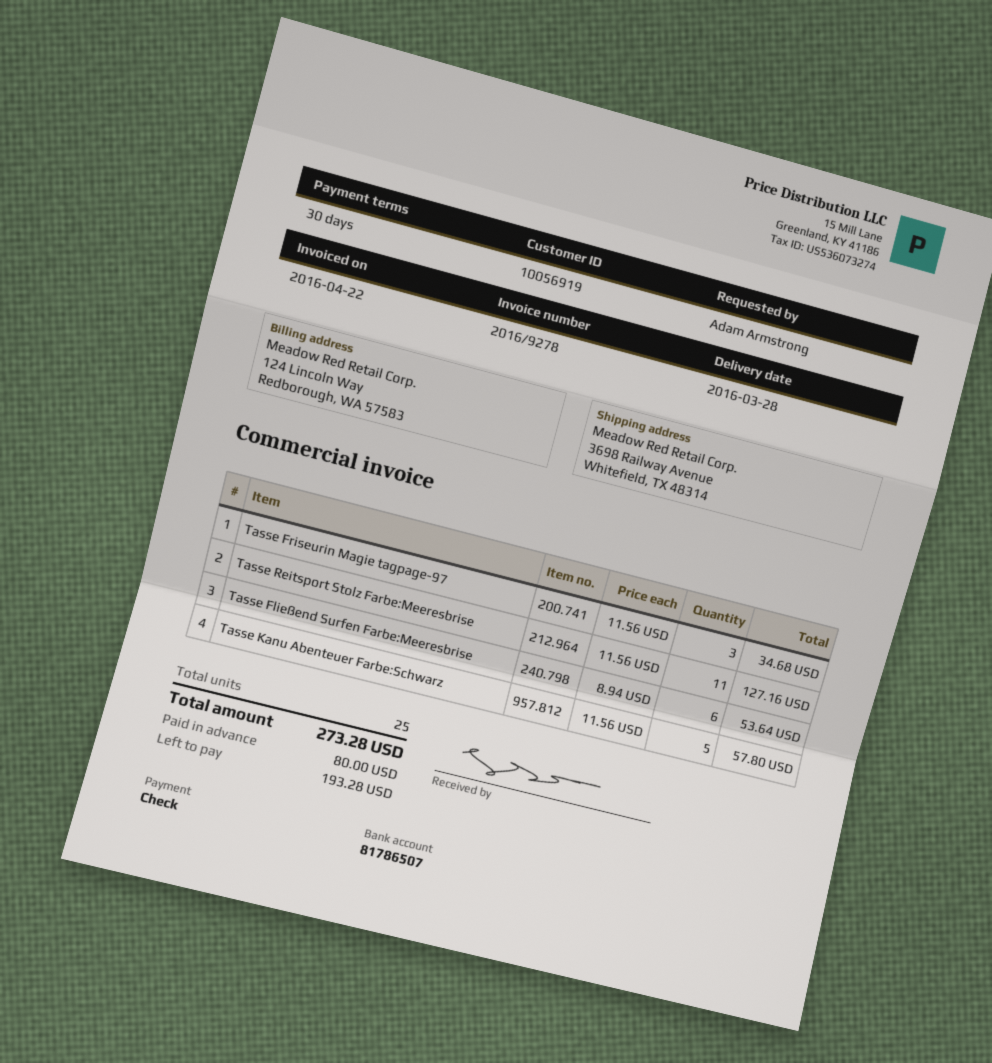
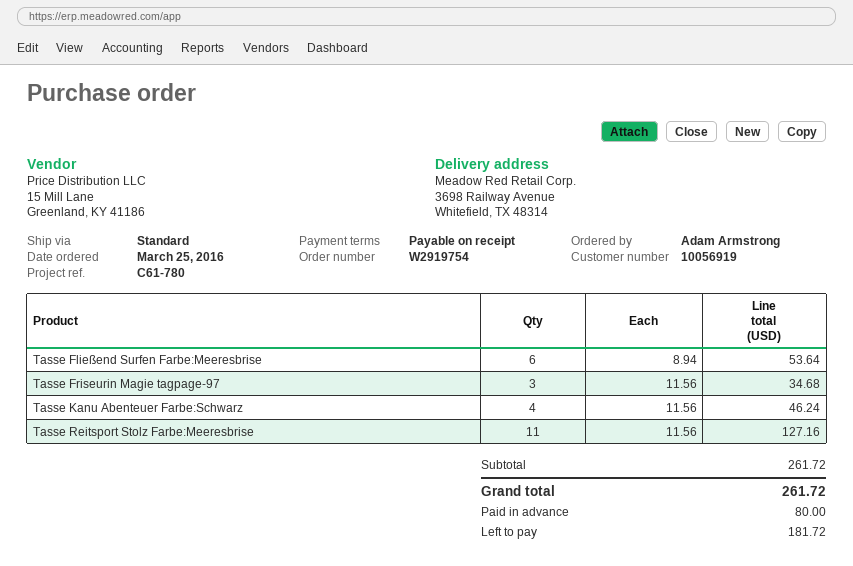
payment terms: 30 days -> on receipt
Tasse Kanu Abenteuer Farbe:Schwarz: 5 x 11.56 = 57.80 -> 4 x 11.56 = 46.24
total: 273.28 -> 261.72
balance: 193.28 -> 181.72

